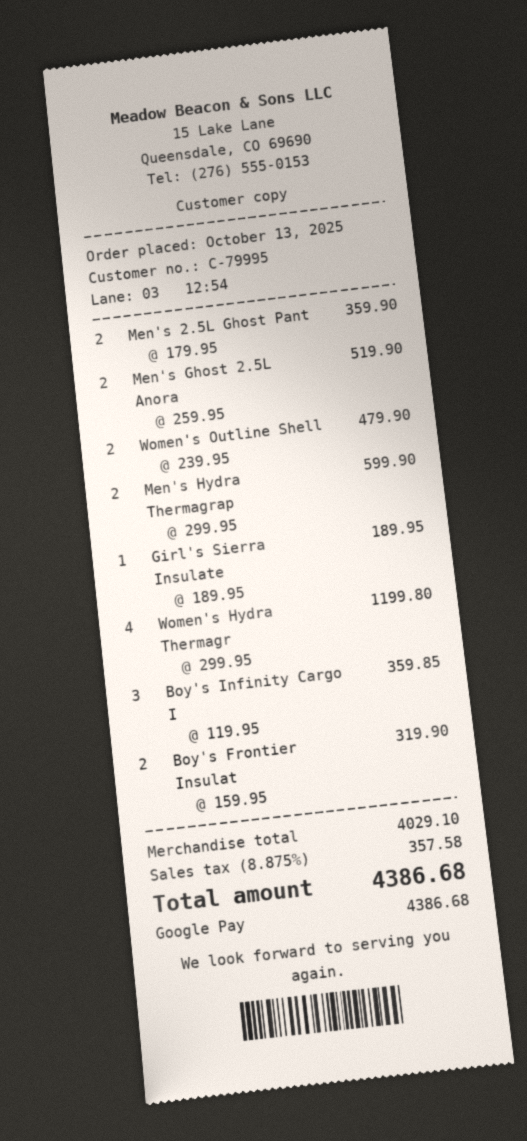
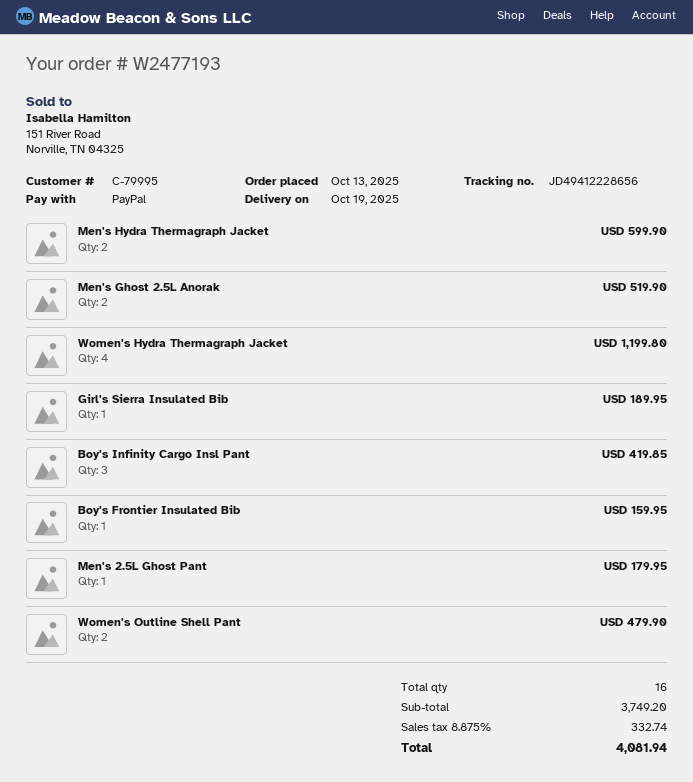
payment method: Google Pay -> PayPal
Men's 2.5L Ghost Pant: 2 for 359.90 -> 1 for 179.95
Boy's Infinity Cargo I: 3 for 359.85 -> 3 for 419.85
Boy's Frontier Insulat: 2 for 319.90 -> 1 for 159.95
subtotal: 4029.10 -> 3749.20
tax: 8.875% = 357.58 -> 8.875% = 332.74
total: 4386.68 -> 4081.94

